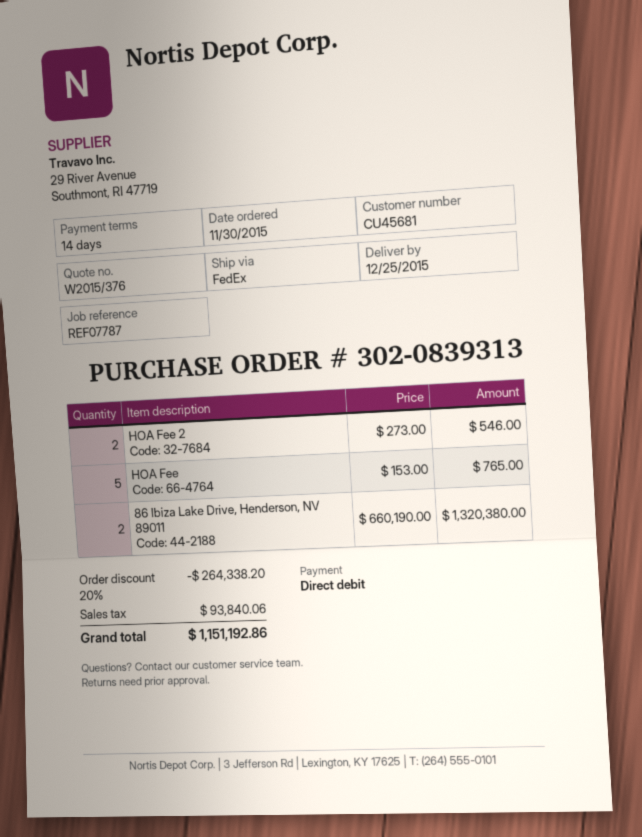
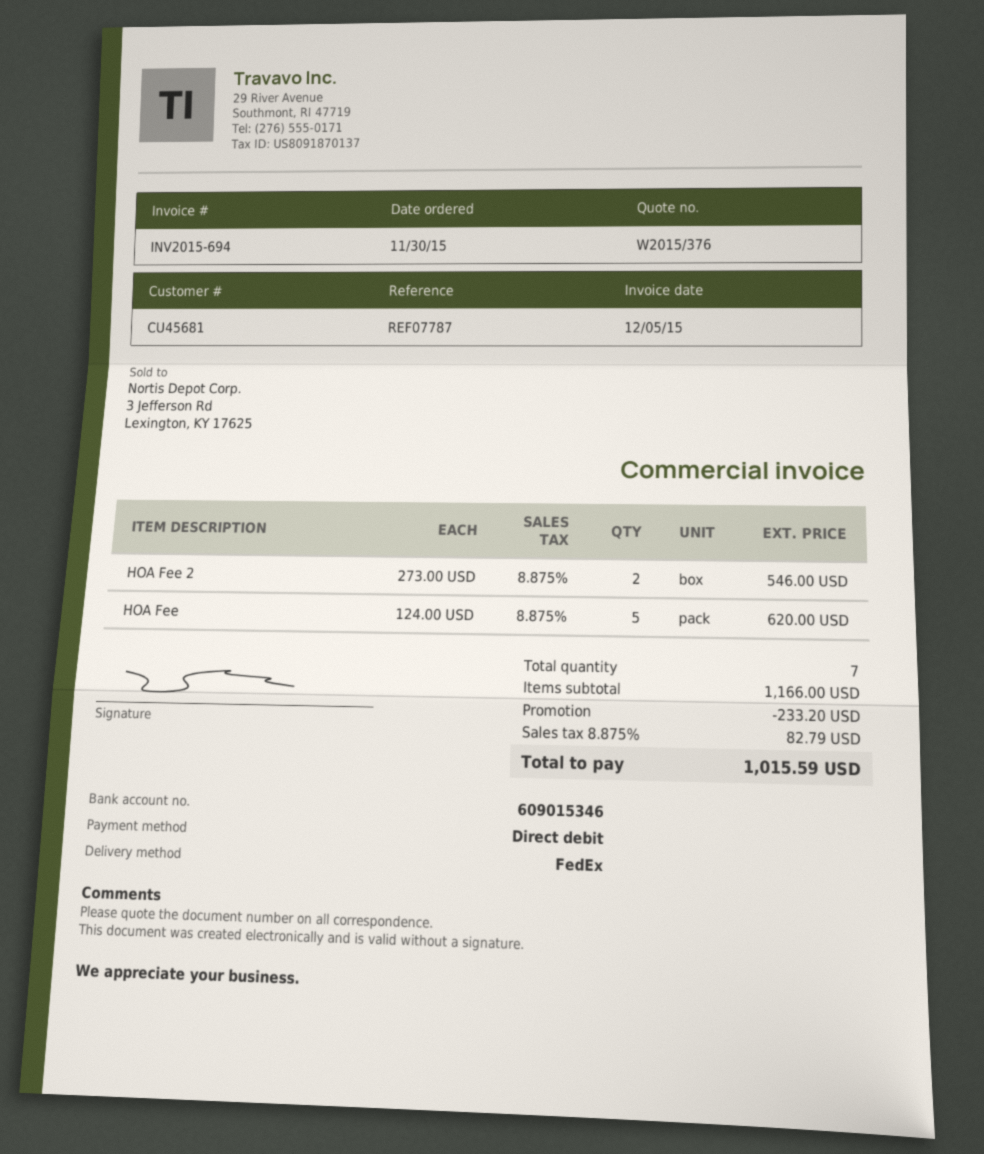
HOA Fee: 5 x 153.00 = 765.00 -> 5 x 124.00 = 620.00
86 Ibiza Lake Drive, Henderson, NV 89011: 2 x 660190.00 = 1320380.00 -> none
discount: 264338.20 -> 233.20
tax: 93840.06 -> 82.79
total: 1151192.86 -> 1015.59

